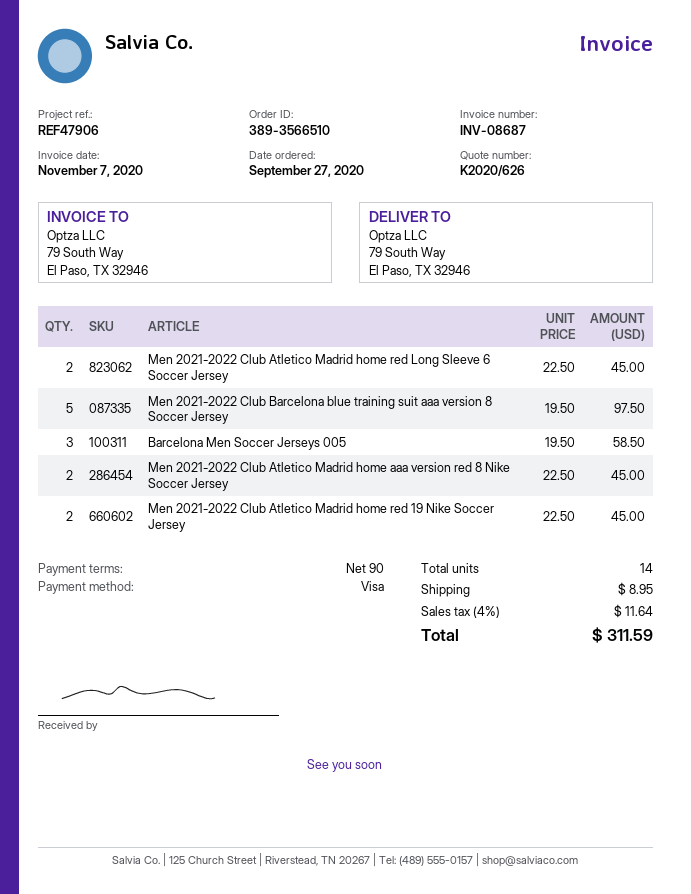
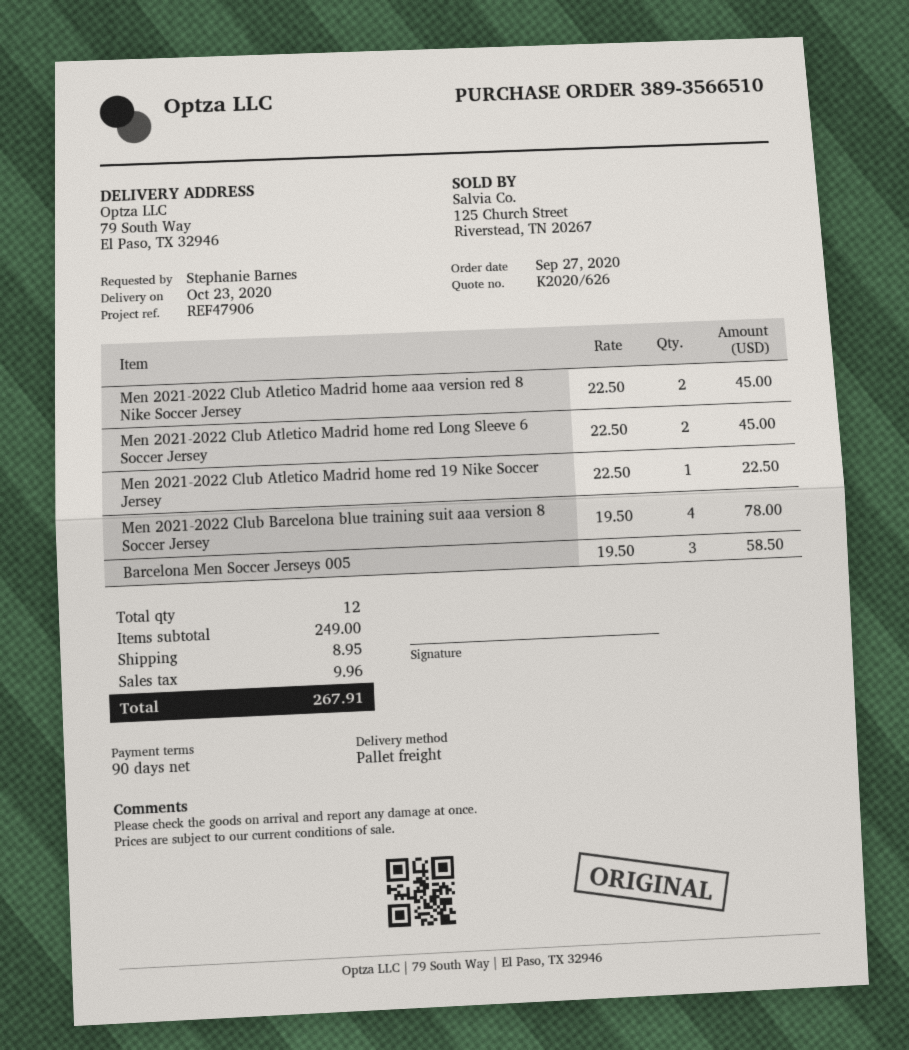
Men 2021-2022 Club Barcelona blue training suit aaa version 8 Soccer Jersey: 5 x 19.50 = 97.50 -> 4 x 19.50 = 78.00
Men 2021-2022 Club Atletico Madrid home red 19 Nike Soccer Jersey: 2 x 22.50 = 45.00 -> 1 x 22.50 = 22.50
total quantity: 14 -> 12
tax: 11.64 -> 9.96
total: 311.59 -> 267.91

